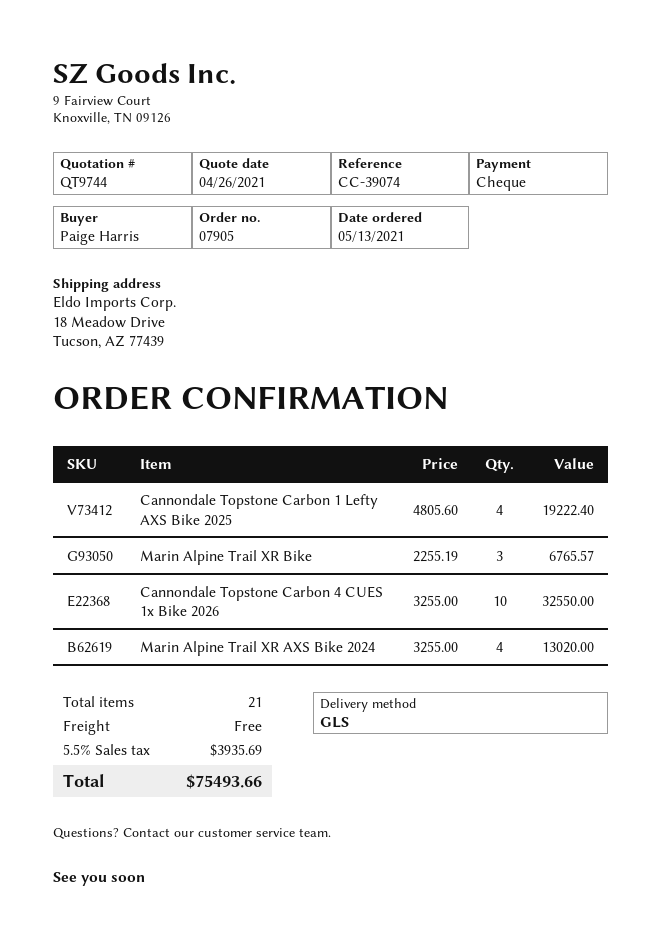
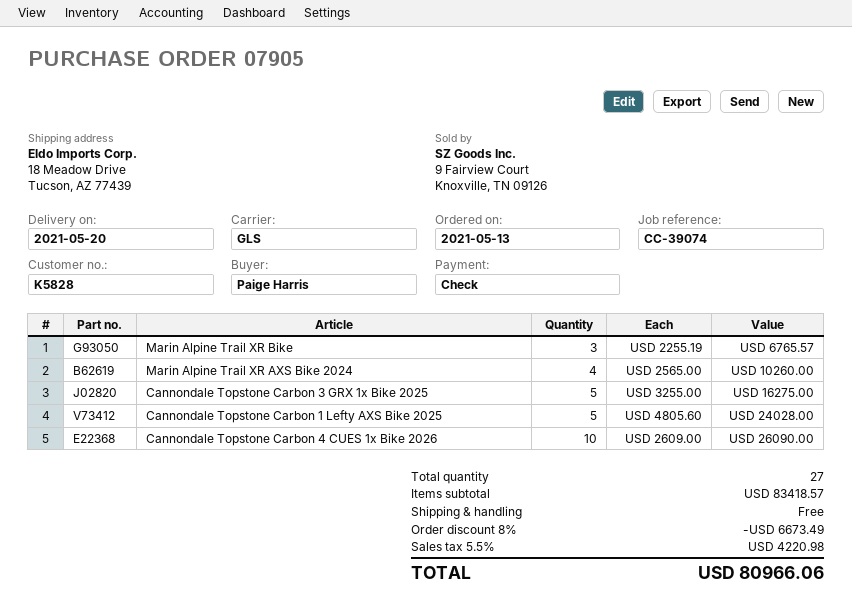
Cannondale Topstone Carbon 1 Lefty AXS Bike 2025: 4 x 4805.60 = 19222.40 -> 5 x 4805.60 = 24028.00
Cannondale Topstone Carbon 4 CUES 1x Bike 2026: 10 x 3255.00 = 32550.00 -> 10 x 2609.00 = 26090.00
Marin Alpine Trail XR AXS Bike 2024: 4 x 3255.00 = 13020.00 -> 4 x 2565.00 = 10260.00
Cannondale Topstone Carbon 3 GRX 1x Bike 2025: none -> 5 x 3255.00 = 16275.00
total quantity: 21 -> 27
discount: none -> 8% = 6673.49
tax: 5.5% = 3935.69 -> 5.5% = 4220.98
total: 75493.66 -> 80966.06

